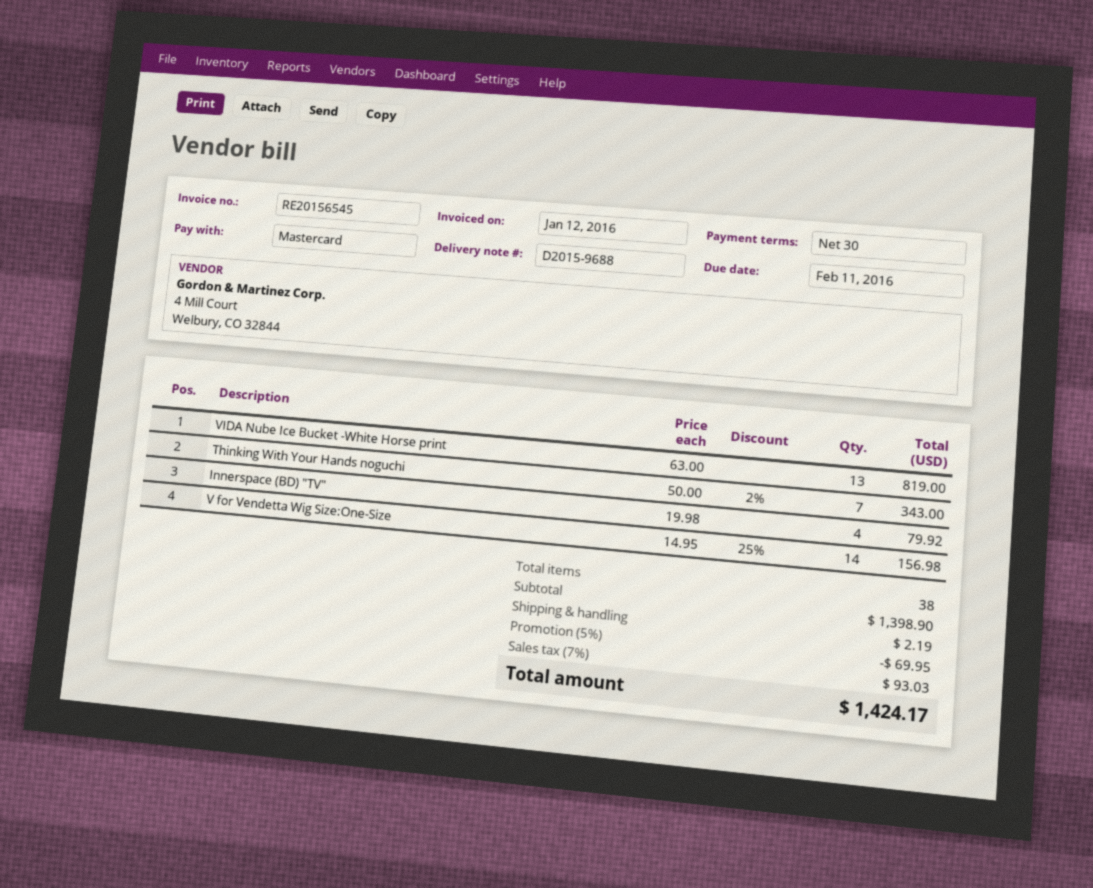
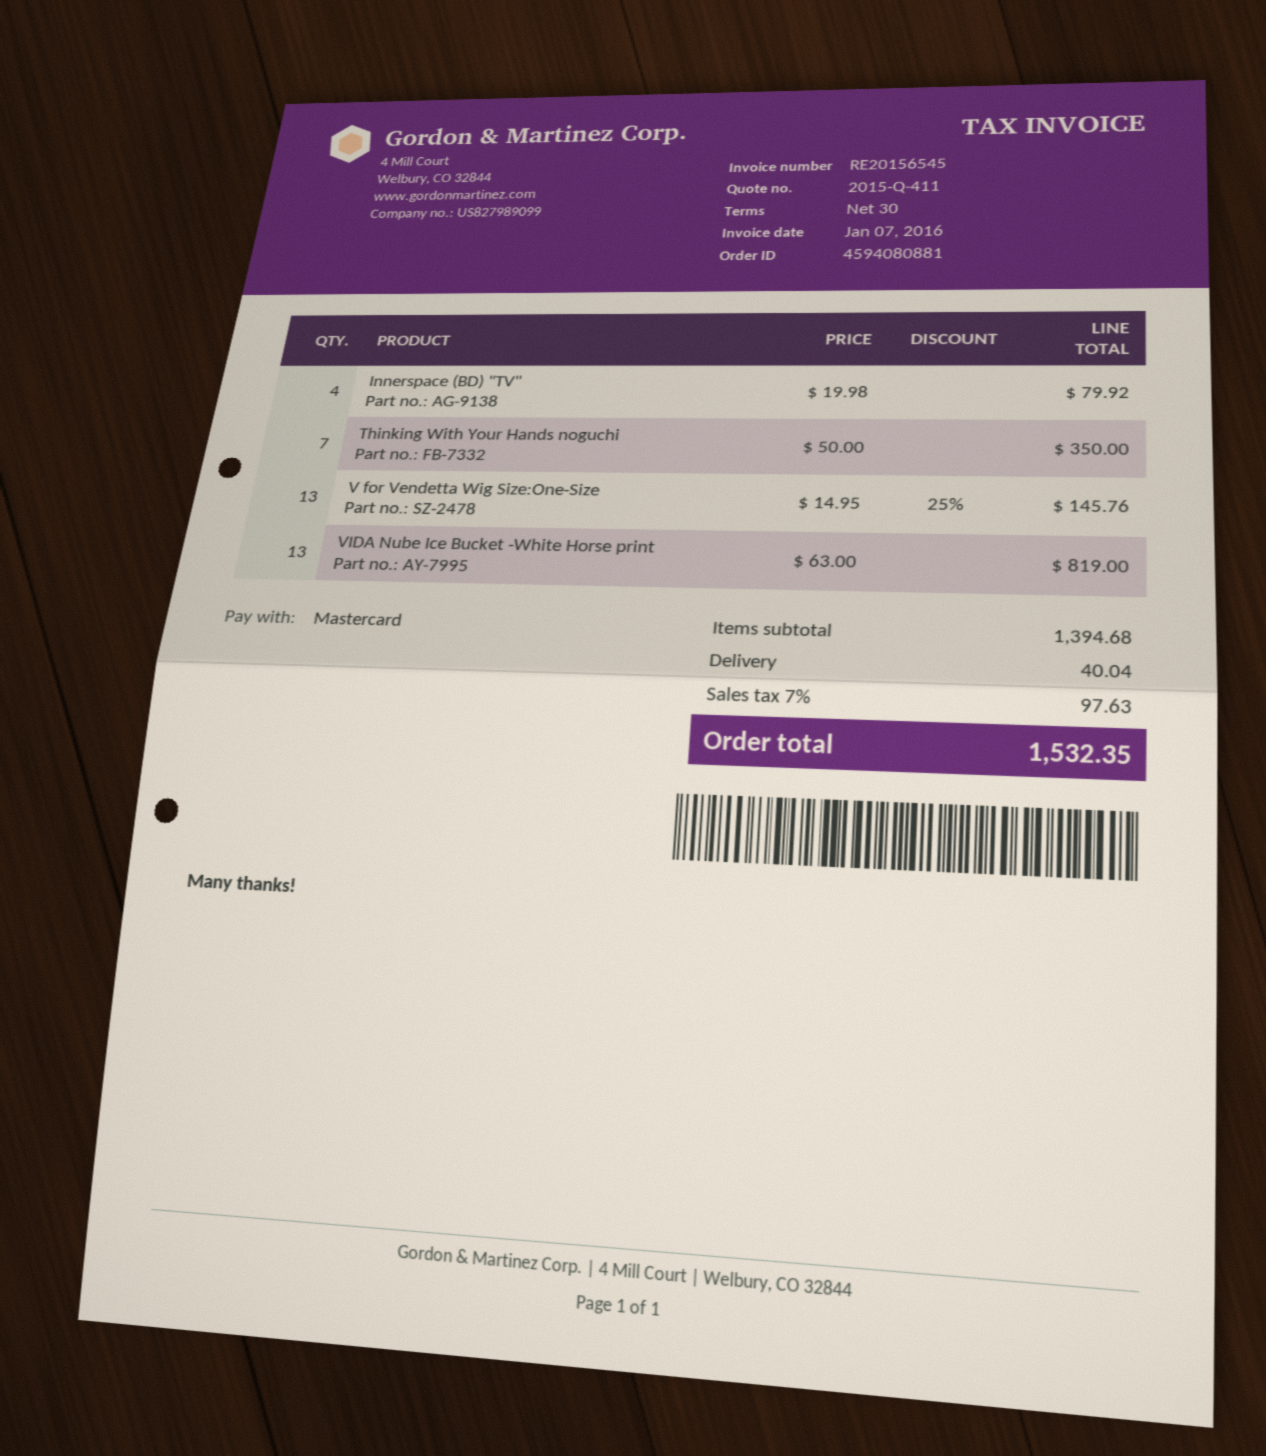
invoice date: 2016-01-12 -> 2016-01-07
Thinking With Your Hands noguchi: 7 x 50.00 - 2% = 343.00 -> 7 x 50.00 = 350.00
V for Vendetta Wig Size:One-Size: 14 x 14.95 - 25% = 156.98 -> 13 x 14.95 - 25% = 145.76
subtotal: 1398.90 -> 1394.68
discount: 5% = 69.95 -> none
shipping: 2.19 -> 40.04
tax: 7% = 93.03 -> 7% = 97.63
total: 1424.17 -> 1532.35

